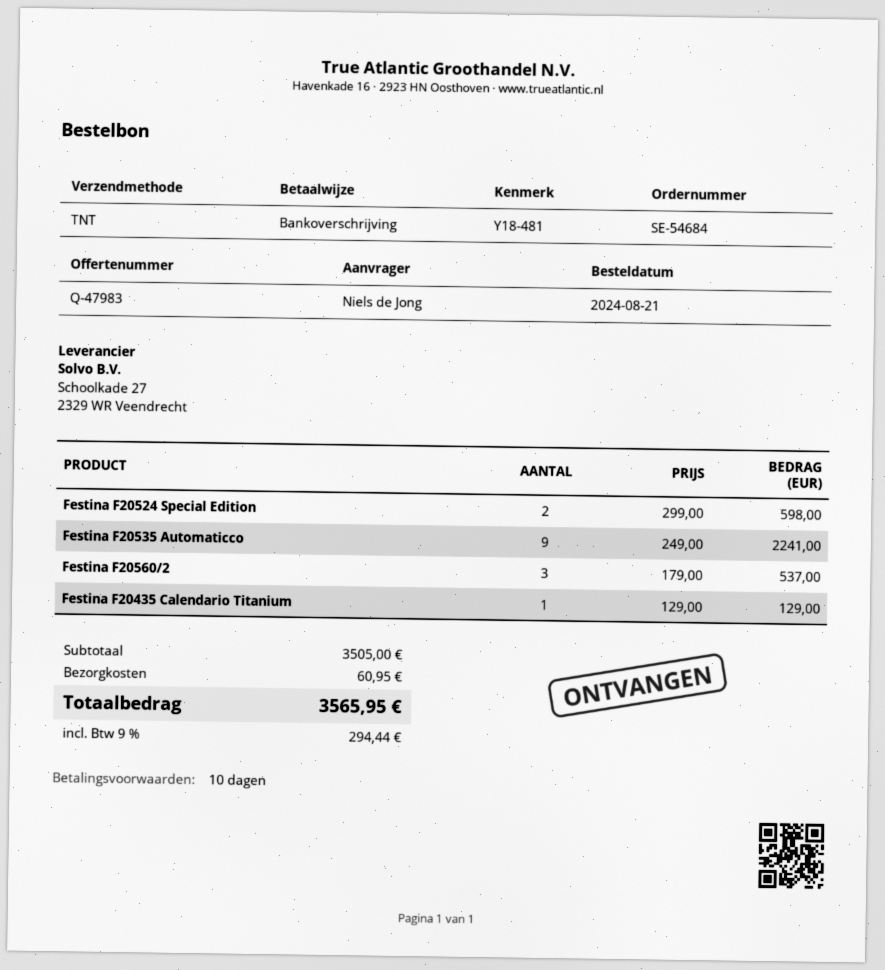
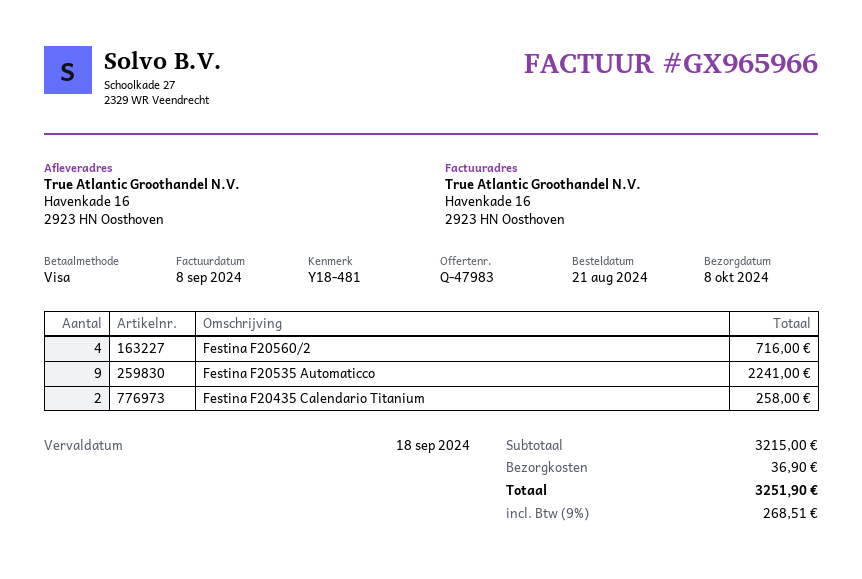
payment method: bank transfer -> Visa
Festina F20524 Special Edition: 2 for 598.00 -> none
Festina F20560/2: 3 for 537.00 -> 4 for 716.00
Festina F20435 Calendario Titanium: 1 for 129.00 -> 2 for 258.00
subtotal: 3505.00 -> 3215.00
shipping: 60.95 -> 36.90
tax: 9% = 294.44 -> 9% = 268.51
total: 3565.95 -> 3251.90

